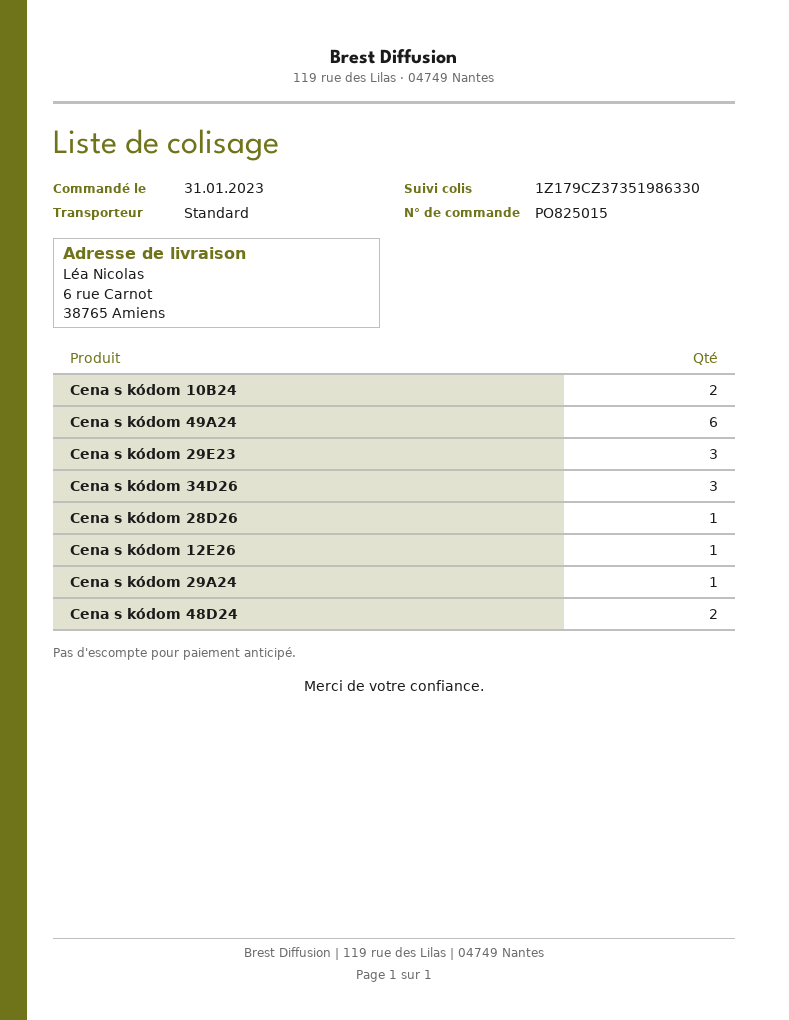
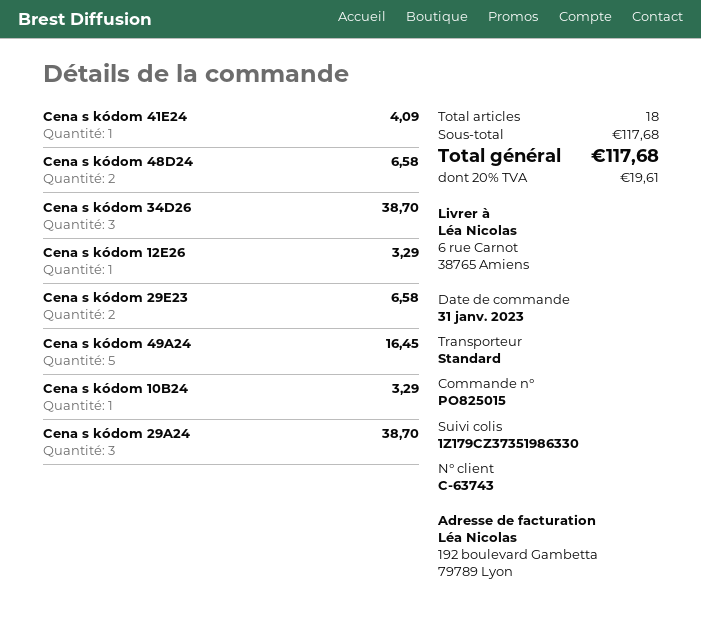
Cena s kódom 10B24: 2 -> 1
Cena s kódom 49A24: 6 -> 5
Cena s kódom 29E23: 3 -> 2
Cena s kódom 28D26: 1 -> none
Cena s kódom 29A24: 1 -> 3
Cena s kódom 41E24: none -> 1

